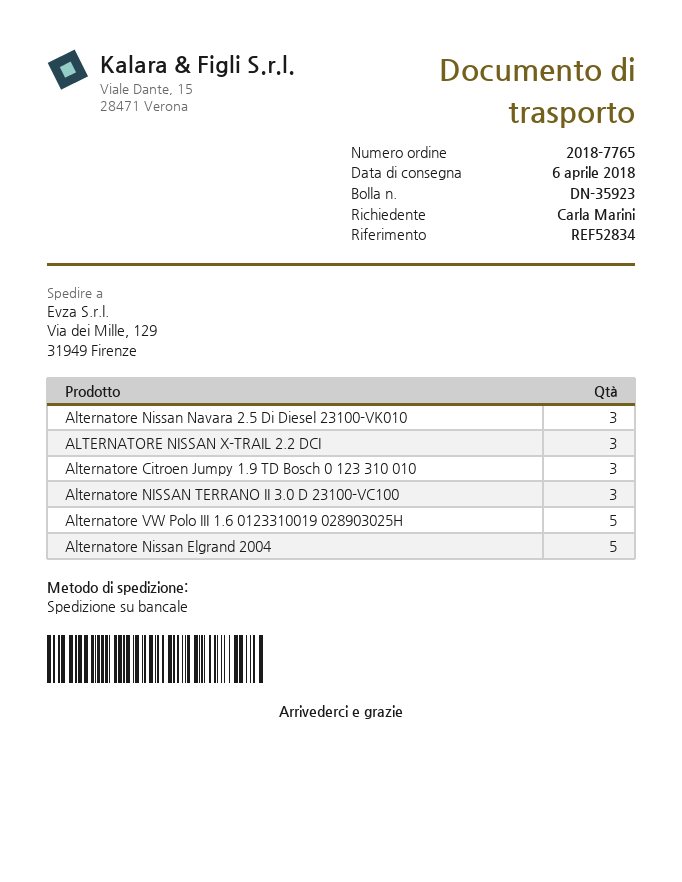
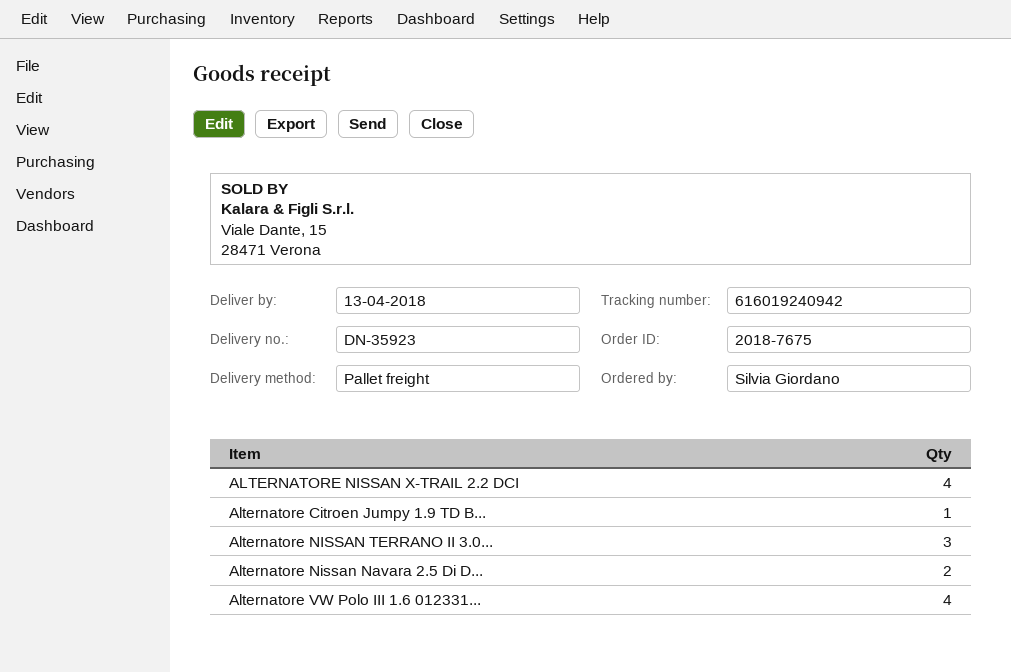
order number: 2018-7765 -> 2018-7675
delivery date: 2018-04-06 -> 2018-04-13
ordered by: Carla Marini -> Silvia Giordano
Alternatore Nissan Navara 2.5 Di Diesel 23100-VK010: 3 -> 2
ALTERNATORE NISSAN X-TRAIL 2.2 DCI: 3 -> 4
Alternatore Citroen Jumpy 1.9 TD Bosch 0 123 310 010: 3 -> 1
Alternatore VW Polo III 1.6 0123310019 028903025H: 5 -> 4
Alternatore Nissan Elgrand 2004: 5 -> none

